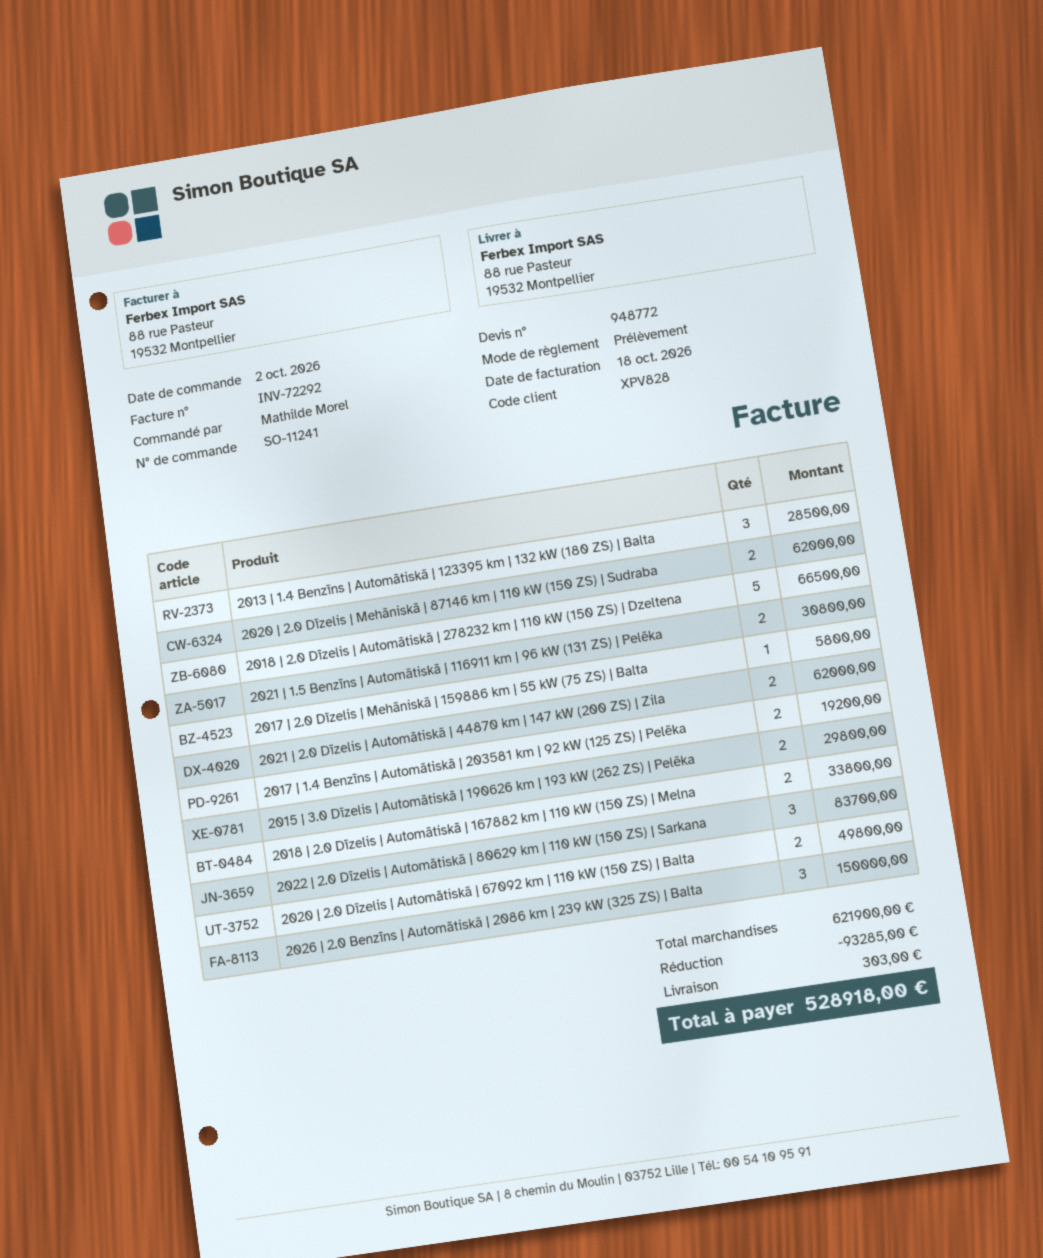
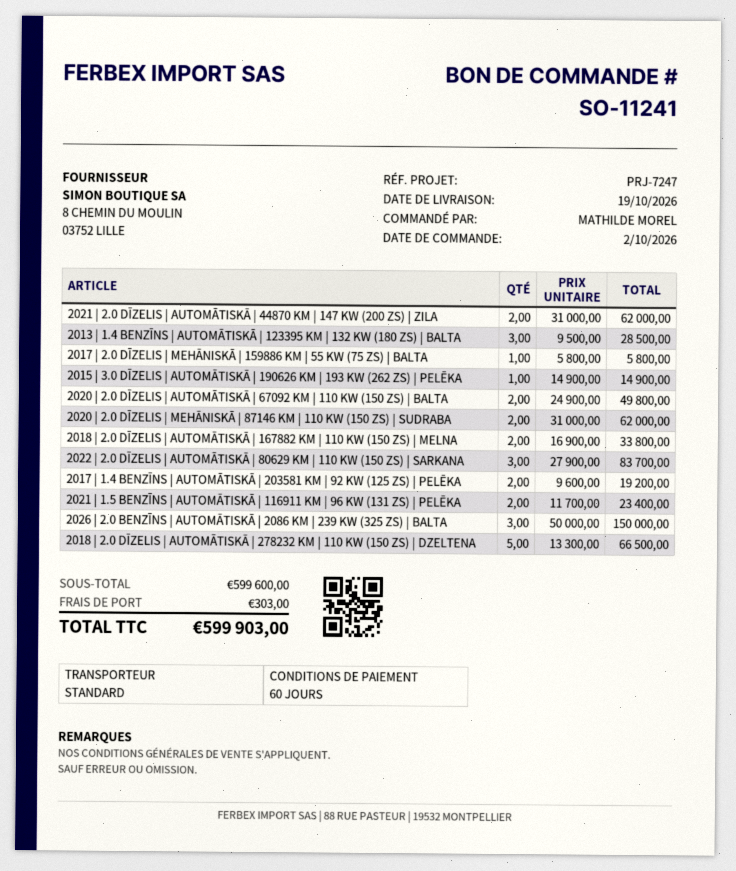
2021 | 1.5 Benzīns | Automātiskā | 116911 km | 96 kW (131 ZS) | Pelēka: 2 for 30800.00 -> 2 for 23400.00
2015 | 3.0 Dīzelis | Automātiskā | 190626 km | 193 kW (262 ZS) | Pelēka: 2 for 29800.00 -> 1 for 14900.00
subtotal: 621900.00 -> 599600.00
discount: 93285.00 -> none
total: 528918.00 -> 599903.00

